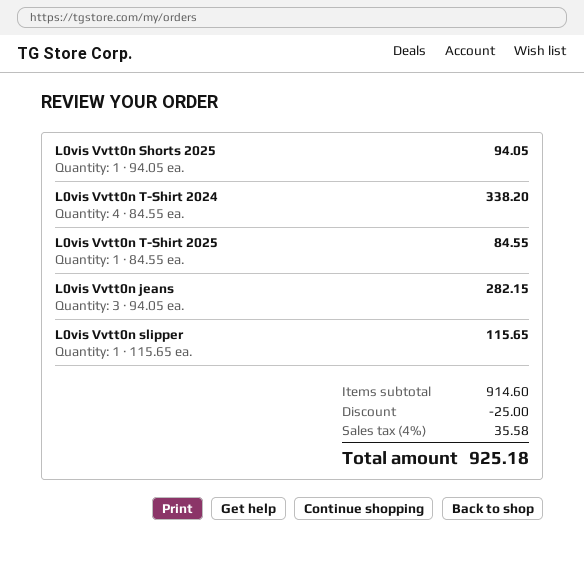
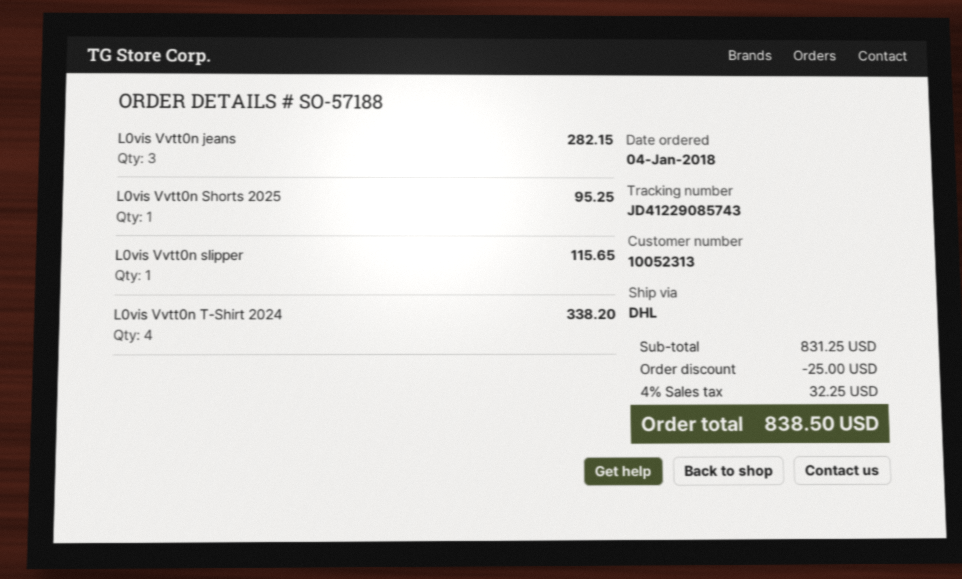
L0vis Vvtt0n Shorts 2025: 1 for 94.05 -> 1 for 95.25
L0vis Vvtt0n T-Shirt 2025: 1 for 84.55 -> none
subtotal: 914.60 -> 831.25
tax: 4% = 35.58 -> 4% = 32.25
total: 925.18 -> 838.50

